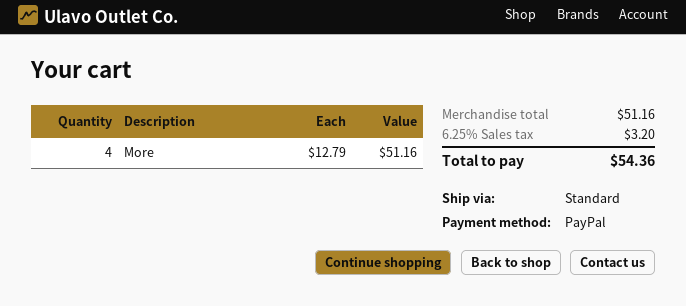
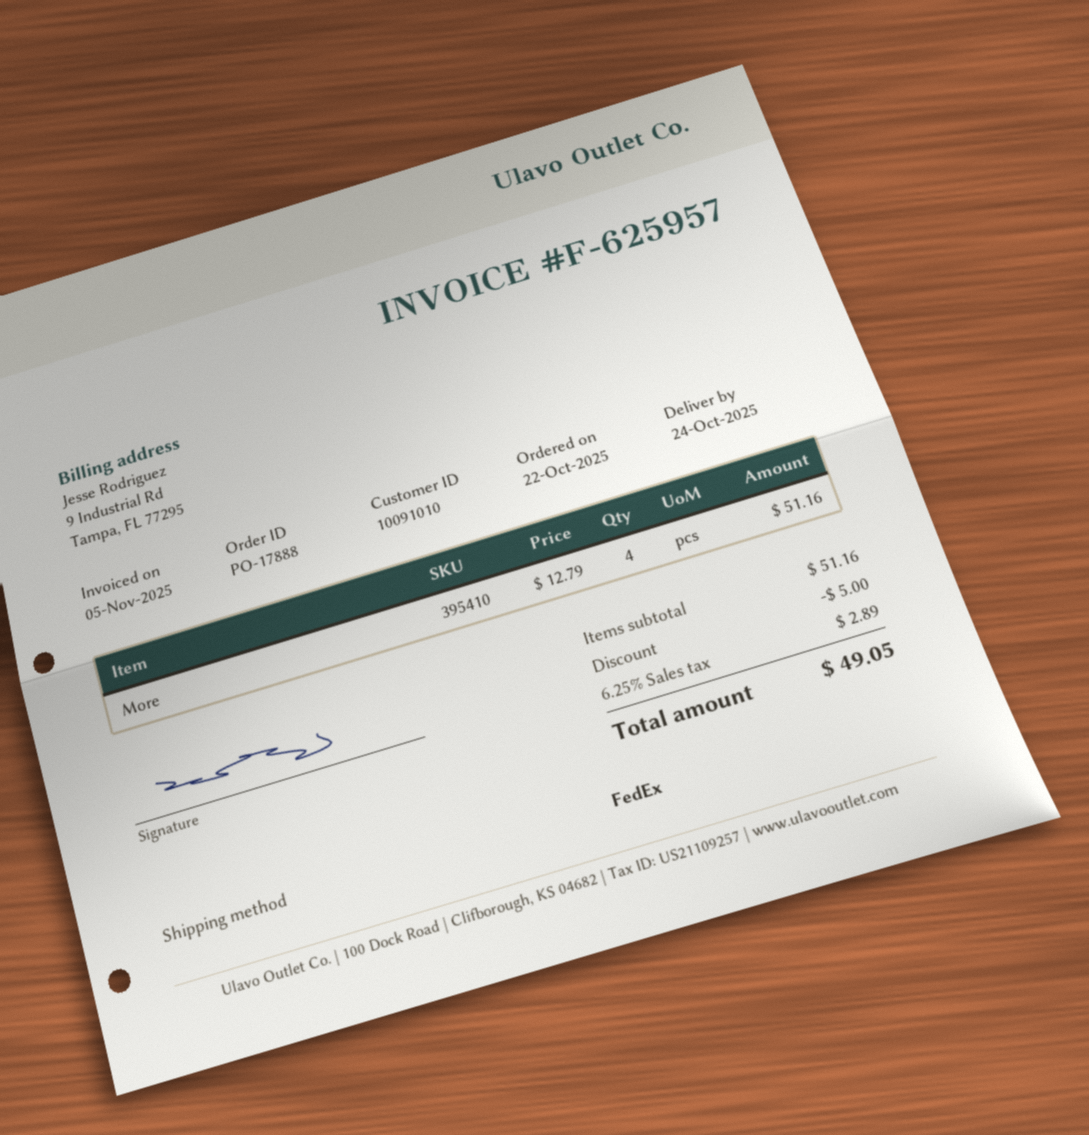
shipping method: standard -> FedEx
discount: none -> 5.00
tax: 6.25% = 3.20 -> 6.25% = 2.89
total: 54.36 -> 49.05

